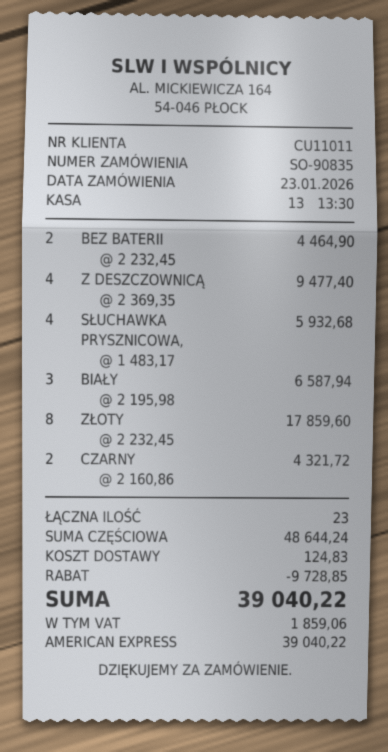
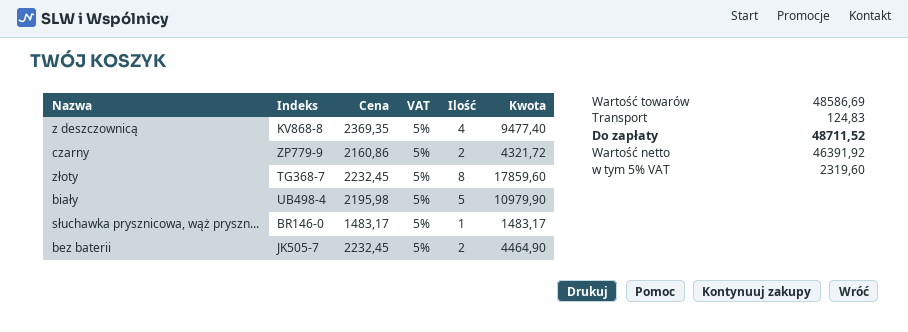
SŁUCHAWKA PRYSZNICOWA,: 4 x 1483.17 = 5932.68 -> 1 x 1483.17 = 1483.17
BIAŁY: 3 x 2195.98 = 6587.94 -> 5 x 2195.98 = 10979.90
subtotal: 48644.24 -> 48586.69
discount: 9728.85 -> none
tax: 1859.06 -> 2319.60
total: 39040.22 -> 48711.52

